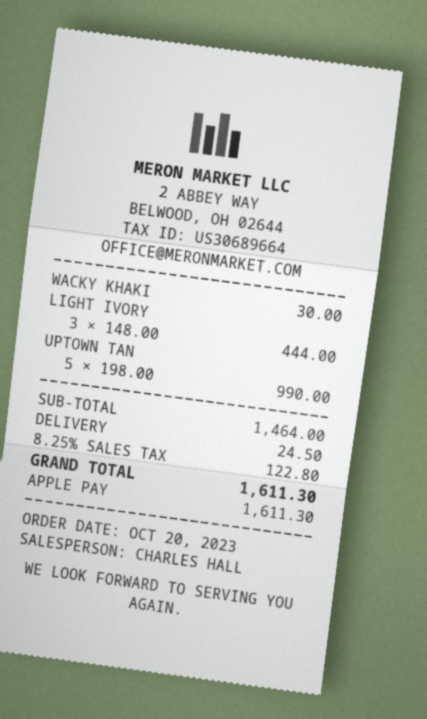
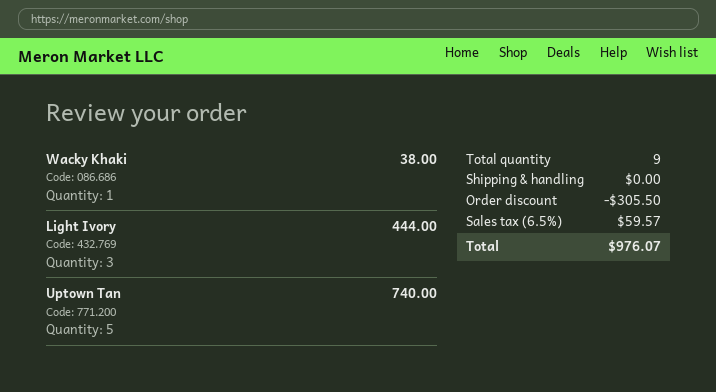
WACKY KHAKI: 1 for 30.00 -> 1 for 38.00
UPTOWN TAN: 5 for 990.00 -> 5 for 740.00
discount: none -> 305.50
shipping: 24.50 -> 0.00
tax: 8.25% = 122.80 -> 6.5% = 59.57
total: 1611.30 -> 976.07

